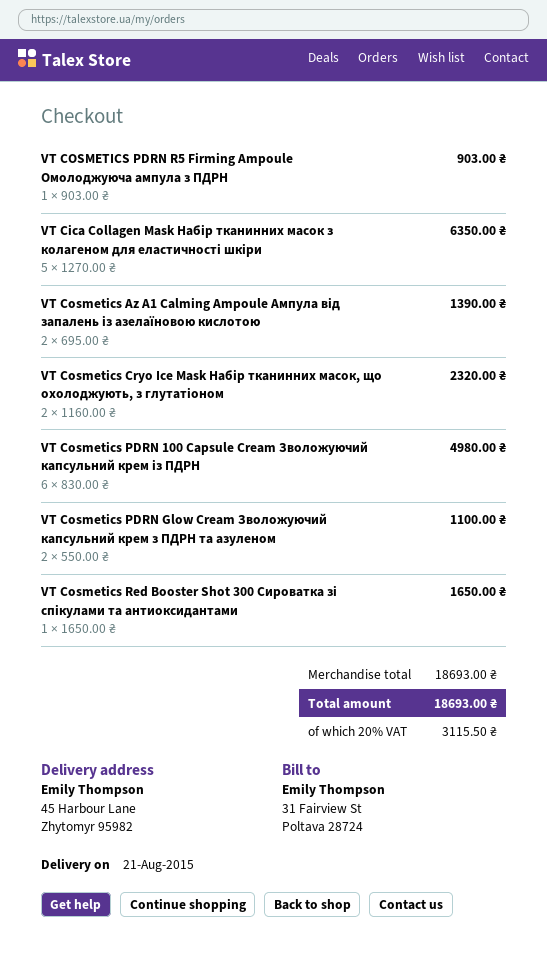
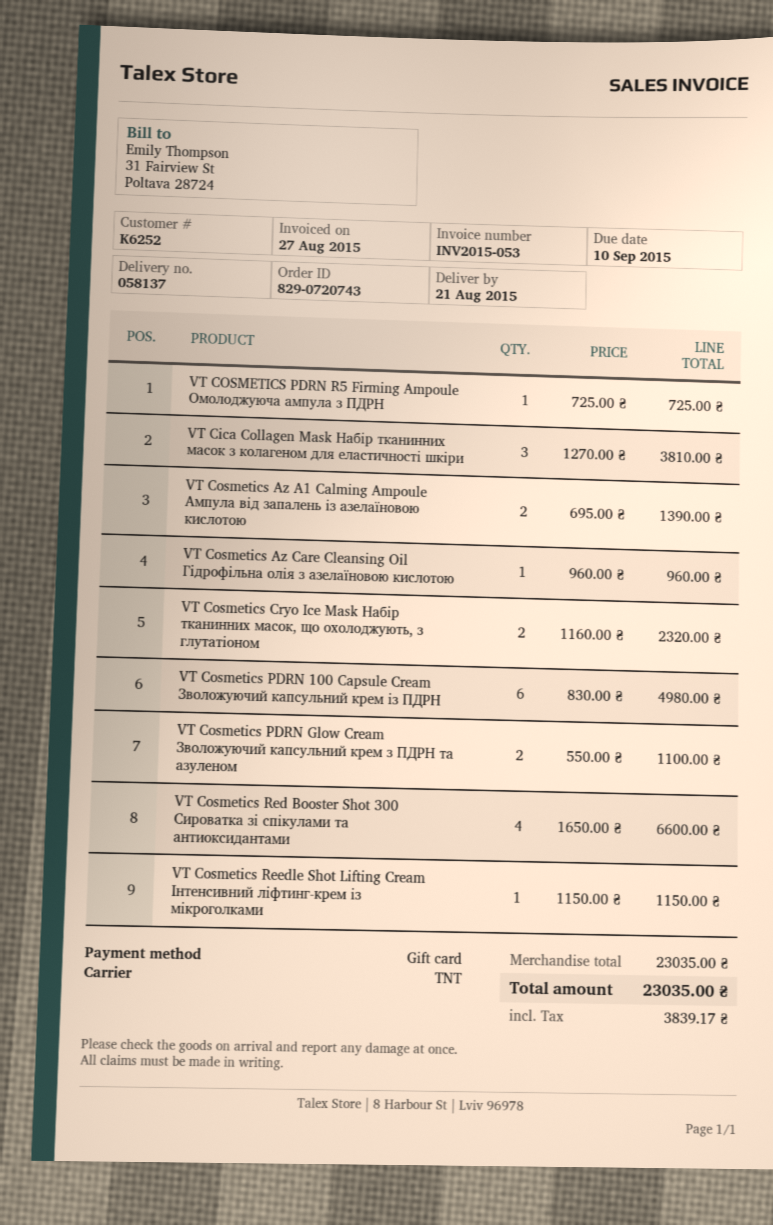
VT COSMETICS PDRN R5 Firming Ampoule Омолоджуюча ампула з ПДРН: 1 x 903.00 = 903.00 -> 1 x 725.00 = 725.00
VT Cica Collagen Mask Набір тканинних масок з колагеном для еластичності шкіри: 5 x 1270.00 = 6350.00 -> 3 x 1270.00 = 3810.00
VT Cosmetics Red Booster Shot 300 Сироватка зі спікулами та антиоксидантами: 1 x 1650.00 = 1650.00 -> 4 x 1650.00 = 6600.00
VT Cosmetics Az Care Cleansing Oil Гідрофільна олія з азелаїновою кислотою: none -> 1 x 960.00 = 960.00
VT Cosmetics Reedle Shot Lifting Cream Інтенсивний ліфтинг-крем із мікроголками: none -> 1 x 1150.00 = 1150.00
subtotal: 18693.00 -> 23035.00
tax: 3115.50 -> 3839.17
total: 18693.00 -> 23035.00

